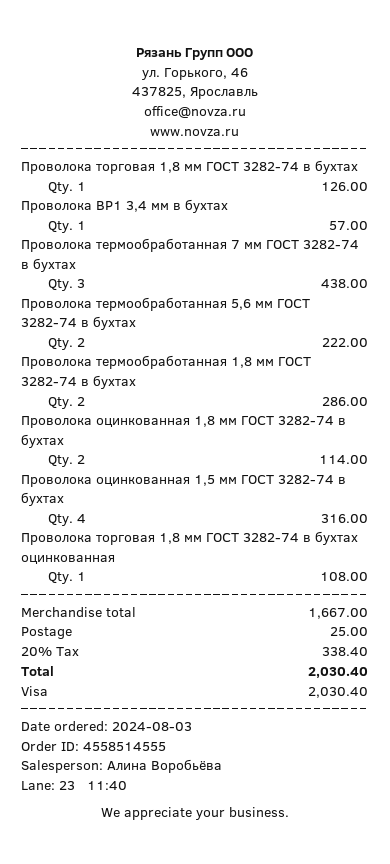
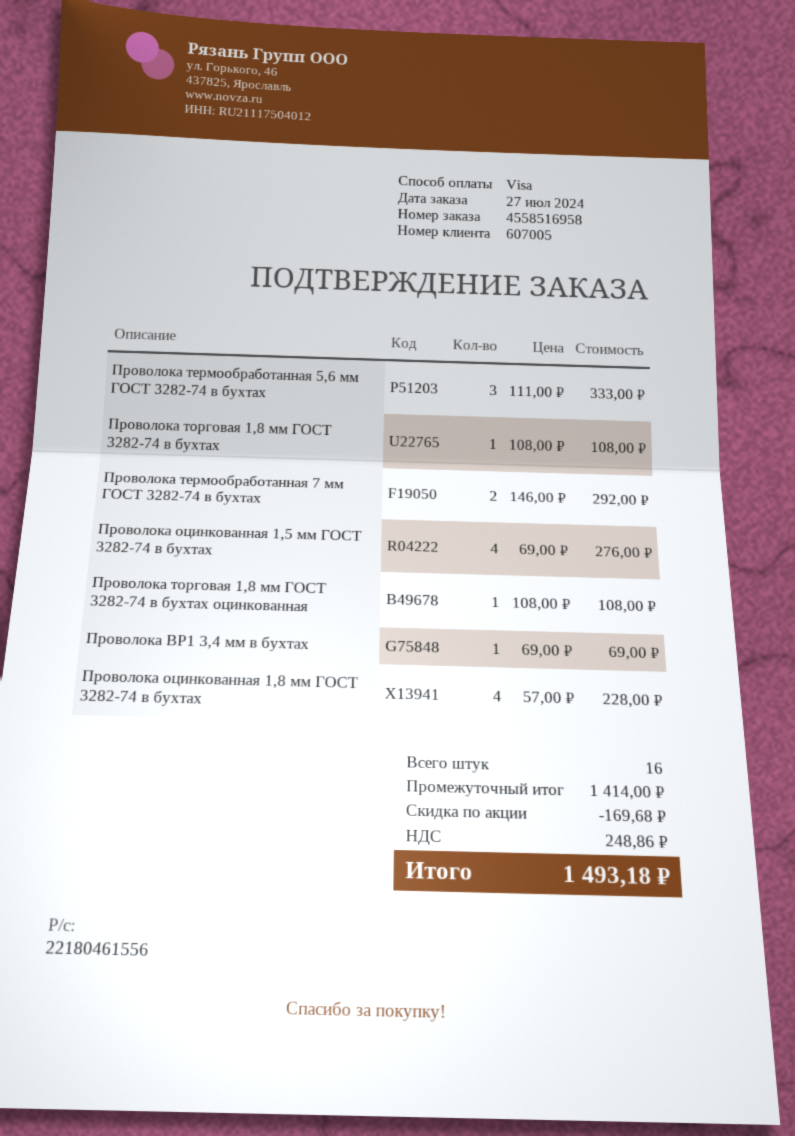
order number: 4558514555 -> 4558516958
order date: 2024-08-03 -> 2024-07-27
Проволока торговая 1,8 мм ГОСТ 3282-74 в бухтах: 1 for 126.00 -> 1 for 108.00
Проволока ВР1 3,4 мм в бухтах: 1 for 57.00 -> 1 for 69.00
Проволока термообработанная 7 мм ГОСТ 3282-74 в бухтах: 3 for 438.00 -> 2 for 292.00
Проволока термообработанная 5,6 мм ГОСТ 3282-74 в бухтах: 2 for 222.00 -> 3 for 333.00
Проволока термообработанная 1,8 мм ГОСТ 3282-74 в бухтах: 2 for 286.00 -> none
Проволока оцинкованная 1,8 мм ГОСТ 3282-74 в бухтах: 2 for 114.00 -> 4 for 228.00
Проволока оцинкованная 1,5 мм ГОСТ 3282-74 в бухтах: 4 for 316.00 -> 4 for 276.00
subtotal: 1667.00 -> 1414.00
discount: none -> 169.68
shipping: 25.00 -> none
tax: 338.40 -> 248.86
total: 2030.40 -> 1493.18

